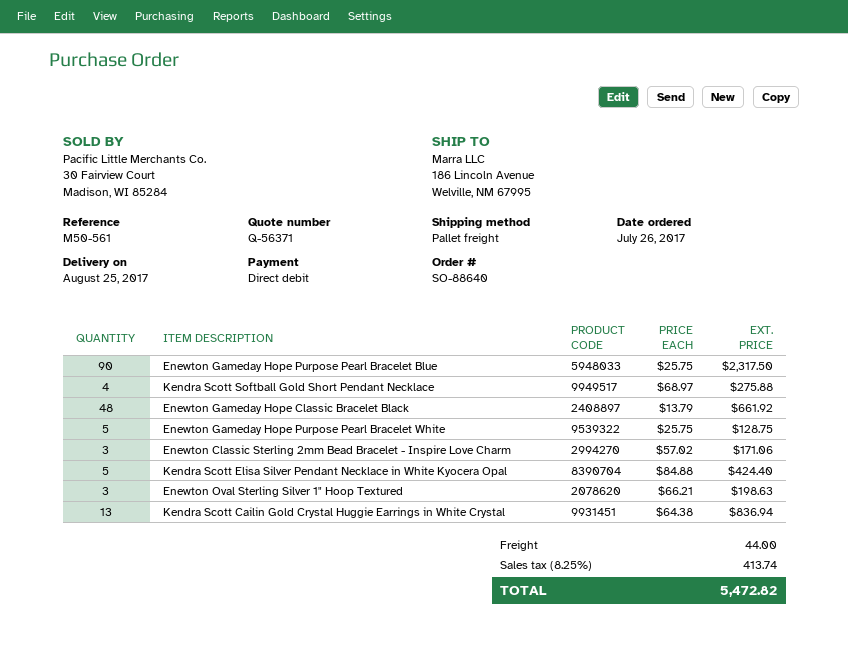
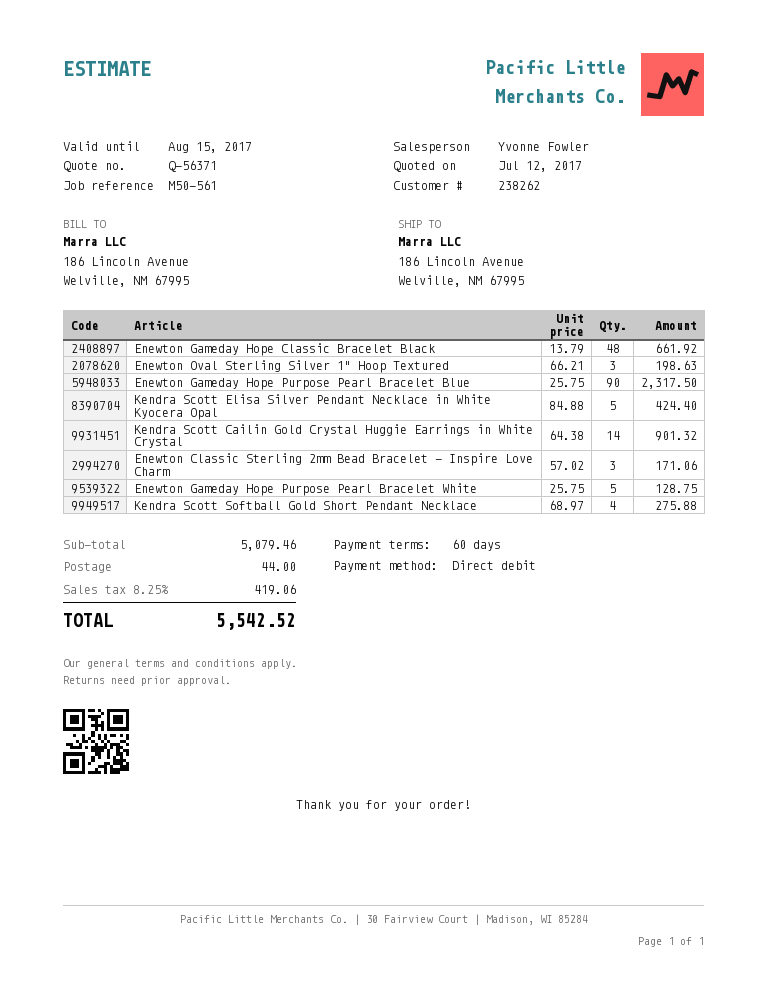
Kendra Scott Cailin Gold Crystal Huggie Earrings in White Crystal: 13 x 64.38 = 836.94 -> 14 x 64.38 = 901.32
tax: 8.25% = 413.74 -> 8.25% = 419.06
total: 5472.82 -> 5542.52

